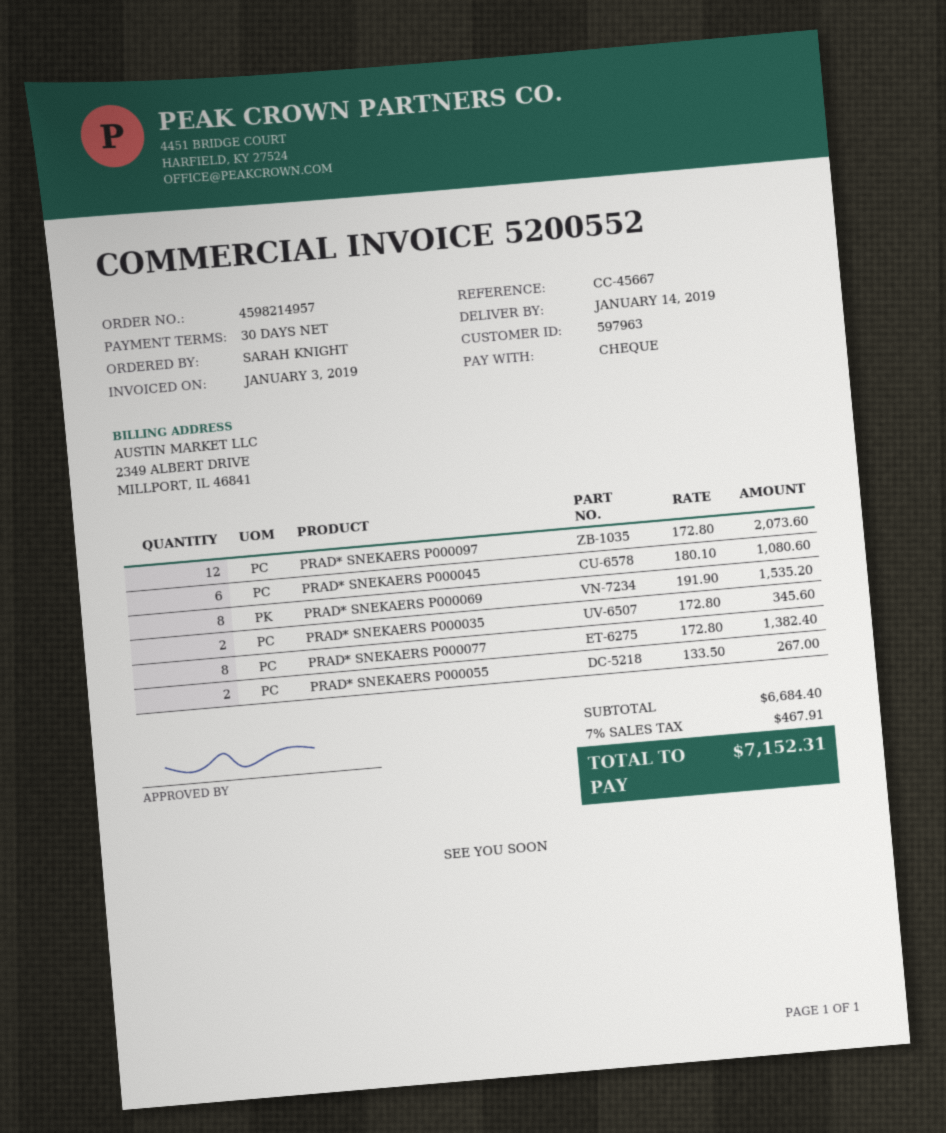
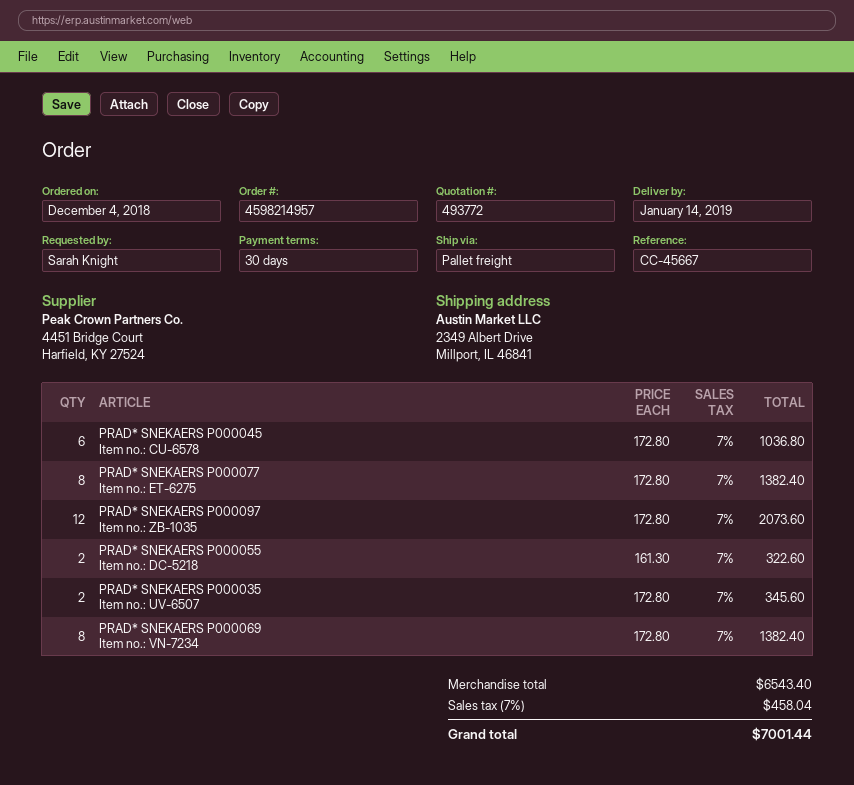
PRAD* SNEKAERS P000045: 6 x 180.10 = 1080.60 -> 6 x 172.80 = 1036.80
PRAD* SNEKAERS P000069: 8 x 191.90 = 1535.20 -> 8 x 172.80 = 1382.40
PRAD* SNEKAERS P000055: 2 x 133.50 = 267.00 -> 2 x 161.30 = 322.60
subtotal: 6684.40 -> 6543.40
tax: 7% = 467.91 -> 7% = 458.04
total: 7152.31 -> 7001.44

